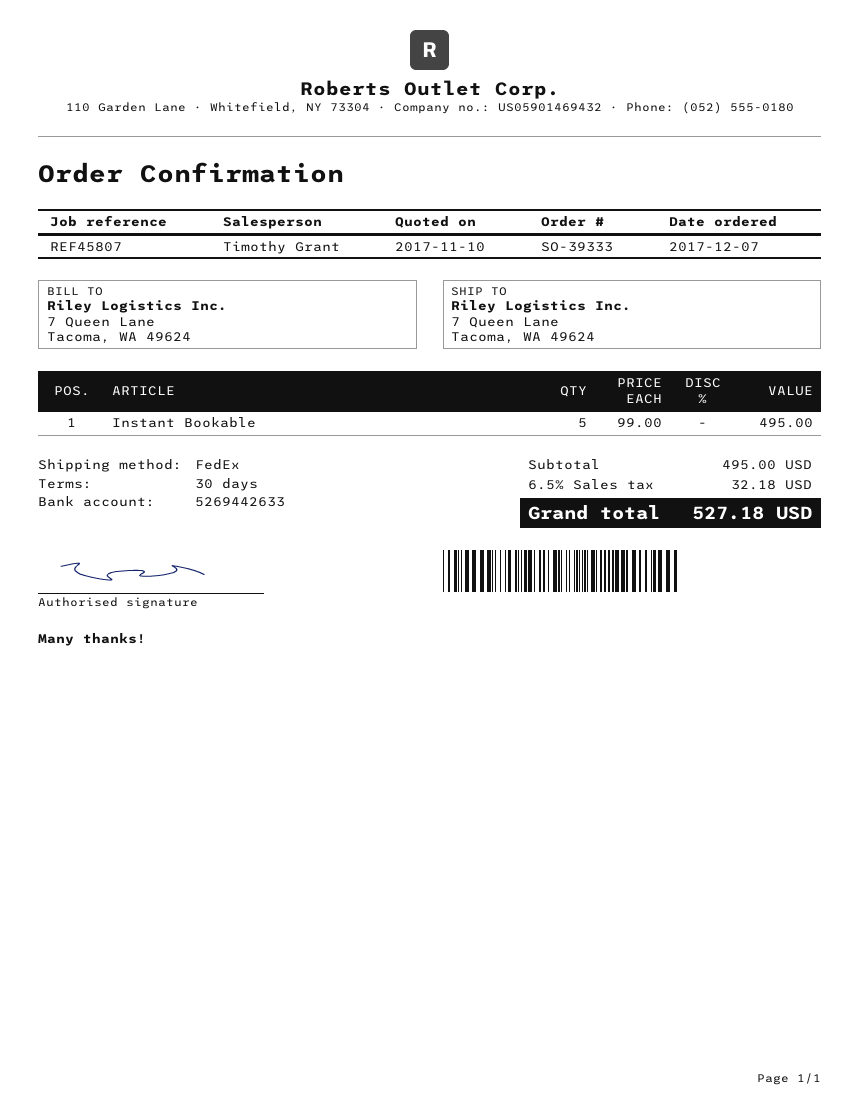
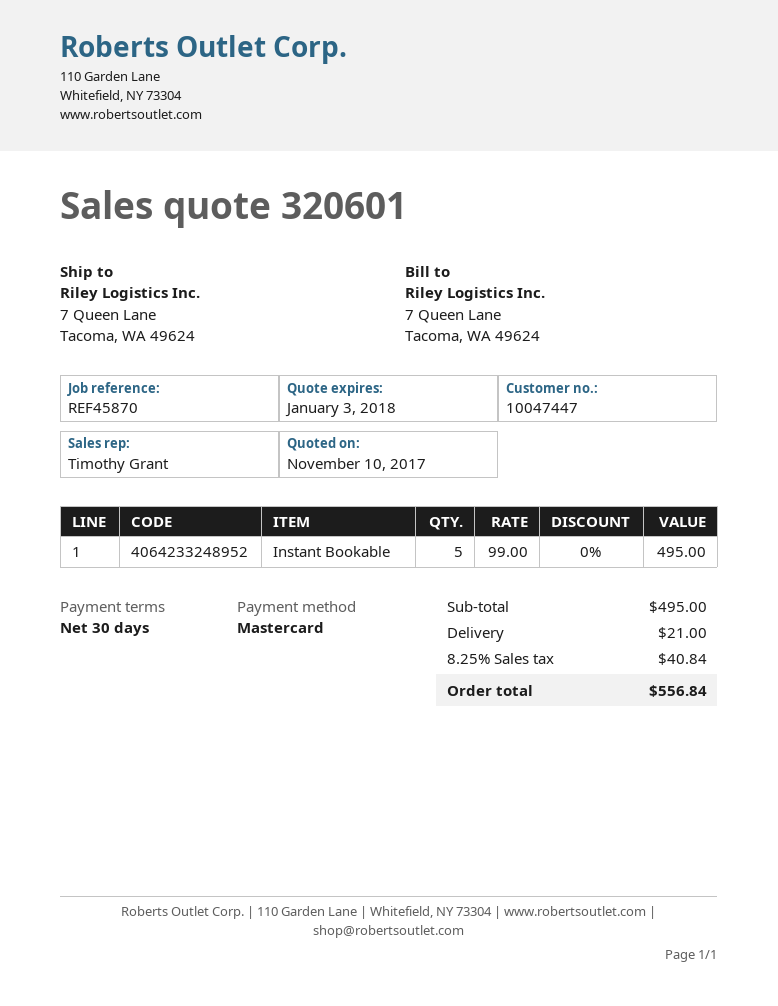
reference: REF45807 -> REF45870
shipping: none -> 21.00
tax: 6.5% = 32.18 -> 8.25% = 40.84
total: 527.18 -> 556.84

